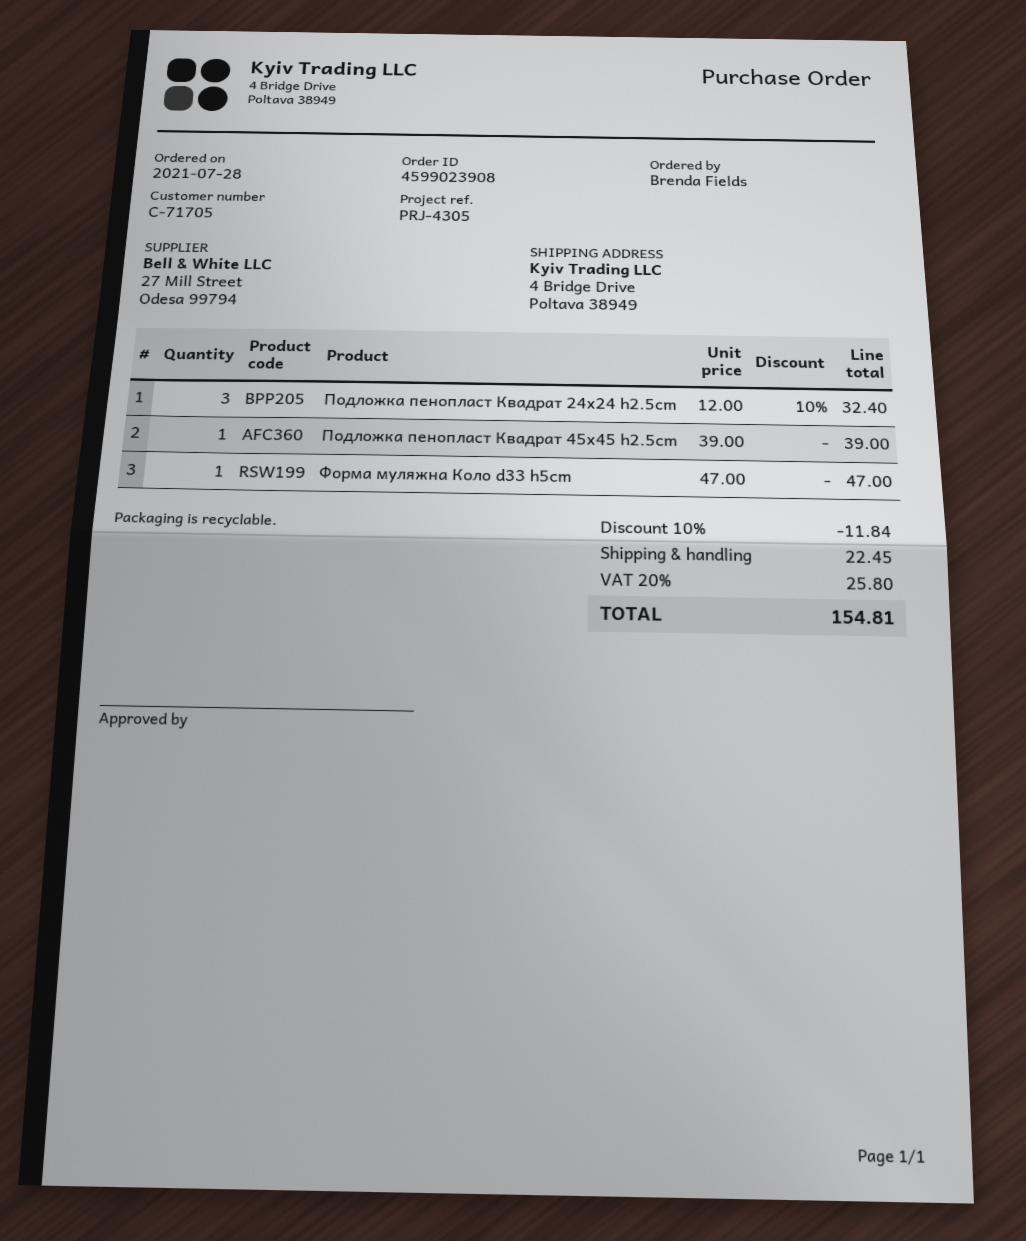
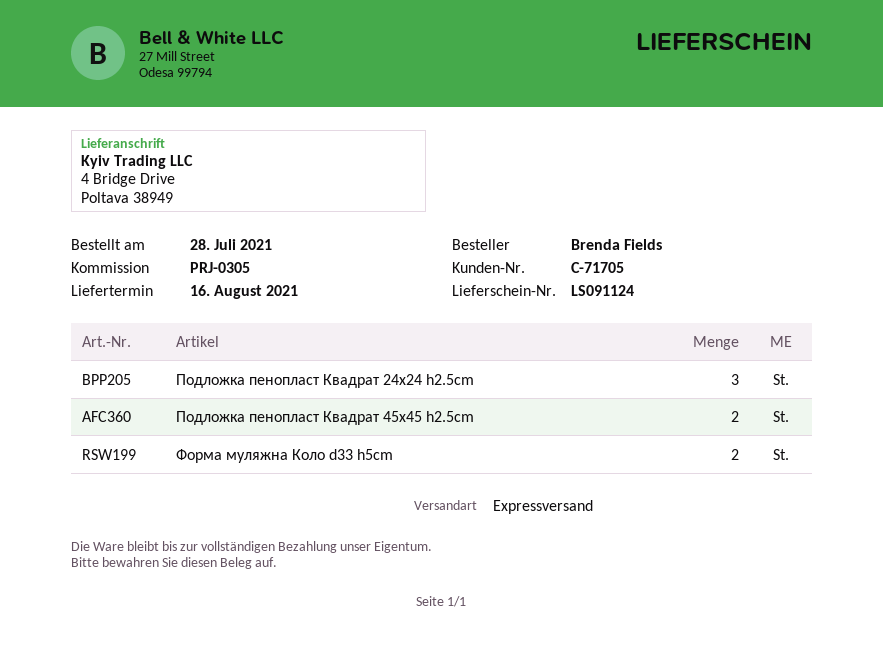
reference: PRJ-4305 -> PRJ-0305
Подложка пенопласт Квадрат 45х45 h2.5cm: 1 -> 2
Форма муляжна Коло d33 h5cm: 1 -> 2

